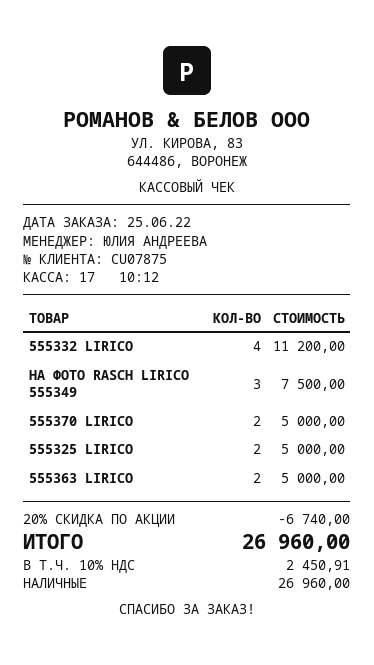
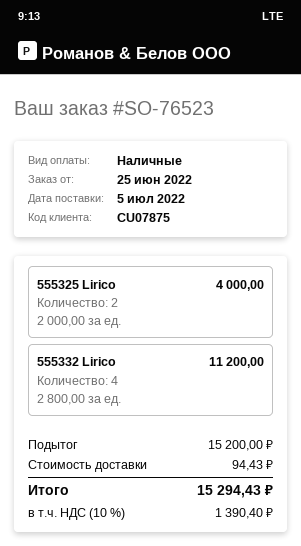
НА ФОТО RASCH LIRICO 555349: 3 for 7500.00 -> none
555370 LIRICO: 2 for 5000.00 -> none
555325 LIRICO: 2 for 5000.00 -> 2 for 4000.00
555363 LIRICO: 2 for 5000.00 -> none
discount: 20% = 6740.00 -> none
shipping: none -> 94.43
tax: 10% = 2450.91 -> 10% = 1390.40
total: 26960.00 -> 15294.43

